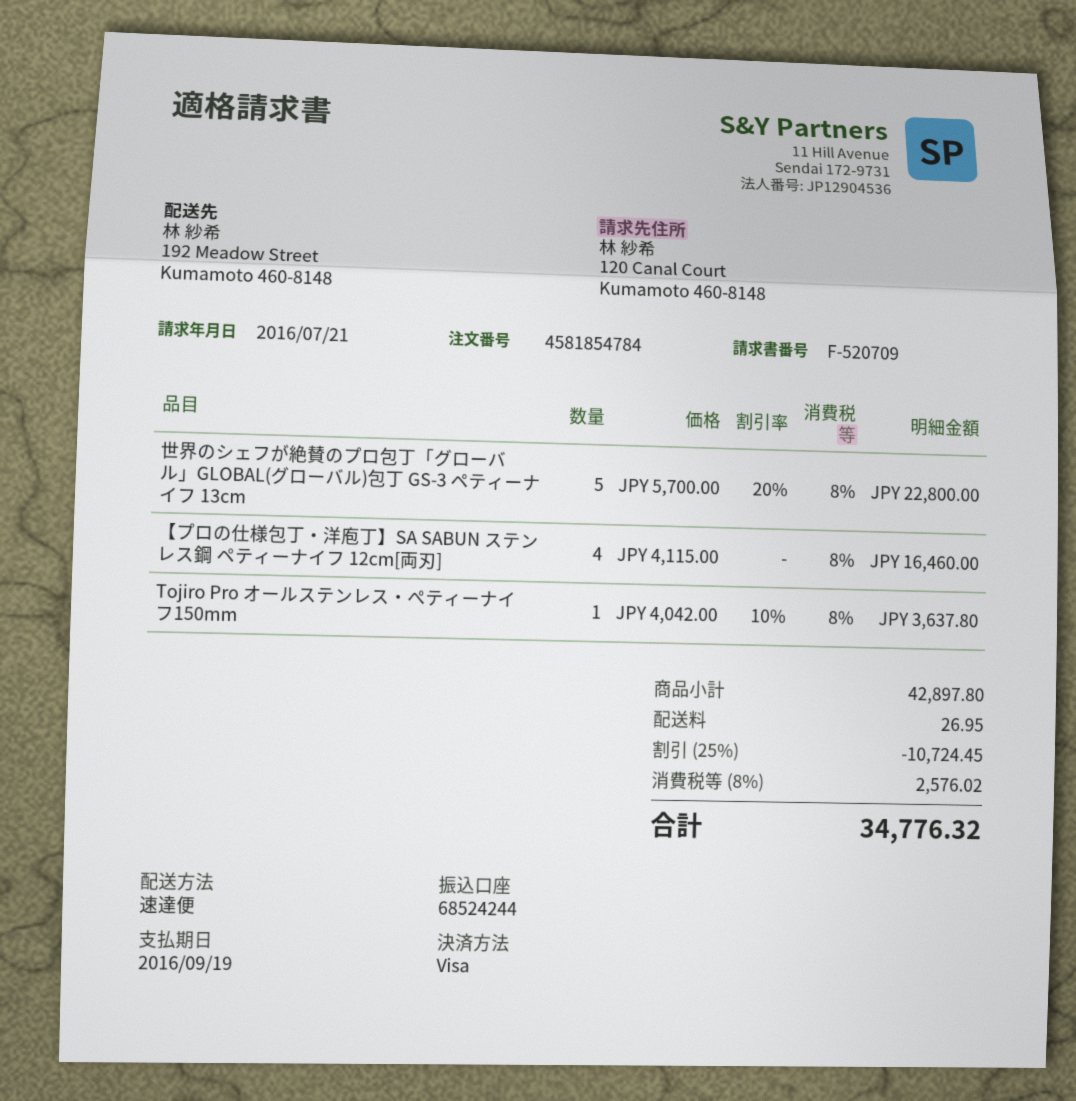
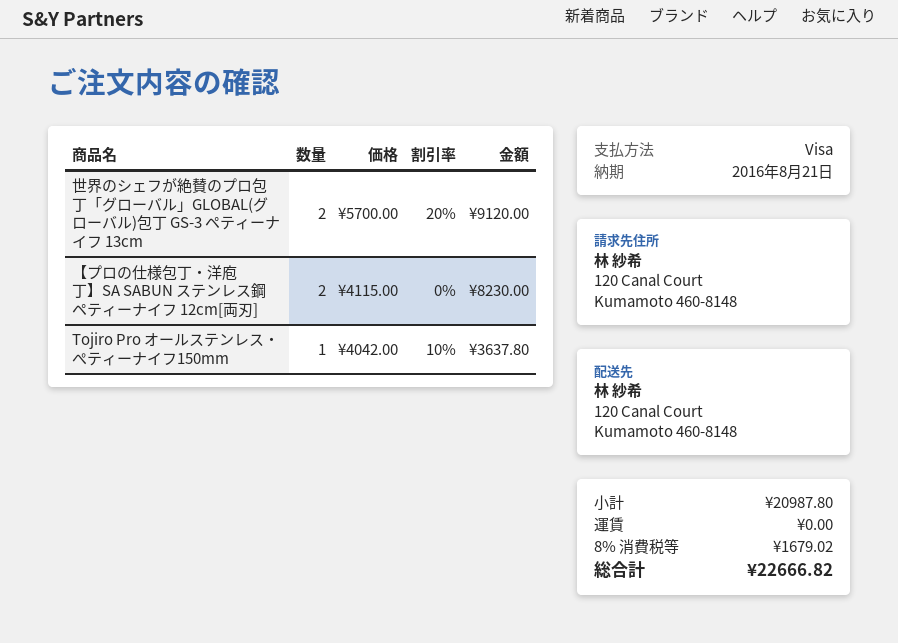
ship to: 192 Meadow Street, Kumamoto 460-8148 -> 120 Canal Court, Kumamoto 460-8148
世界のシェフが絶賛のプロ包丁「グローバル」GLOBAL(グローバル)包丁 GS-3 ペティーナイフ 13cm: 5 x 5700.00 - 20% = 22800.00 -> 2 x 5700.00 - 20% = 9120.00
【プロの仕様包丁・洋庖丁】SA SABUN ステンレス鋼 ペティーナイフ 12cm[両刃]: 4 x 4115.00 = 16460.00 -> 2 x 4115.00 = 8230.00
subtotal: 42897.80 -> 20987.80
discount: 25% = 10724.45 -> none
shipping: 26.95 -> 0.00
tax: 8% = 2576.02 -> 8% = 1679.02
total: 34776.32 -> 22666.82

